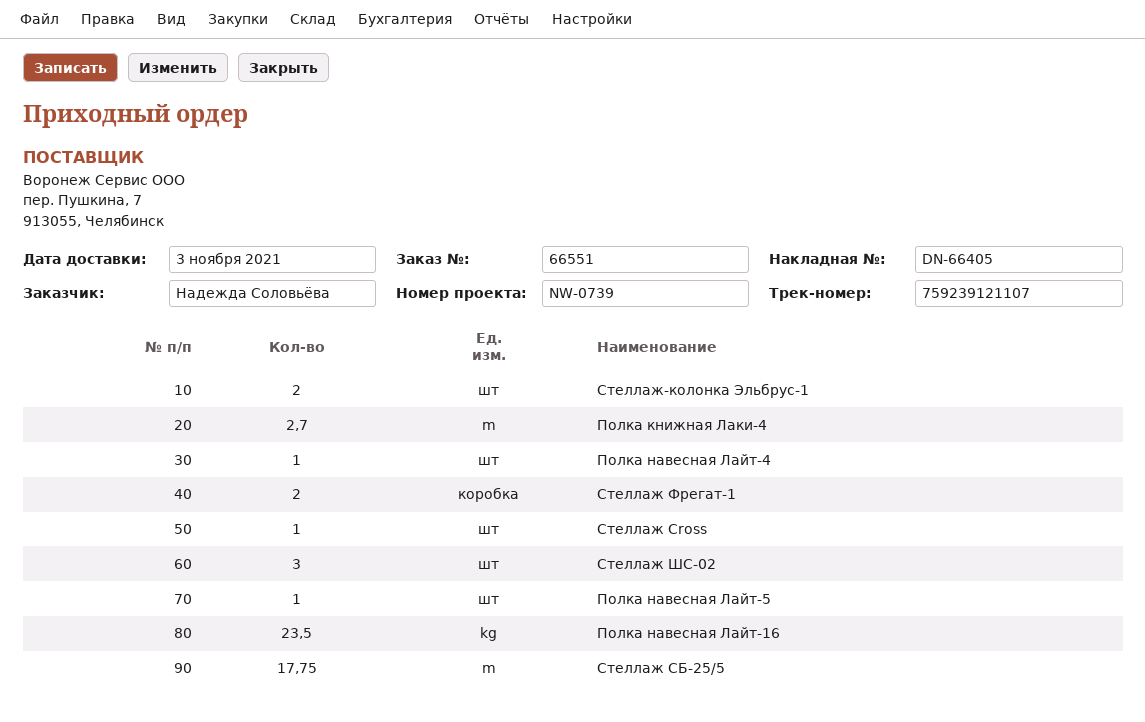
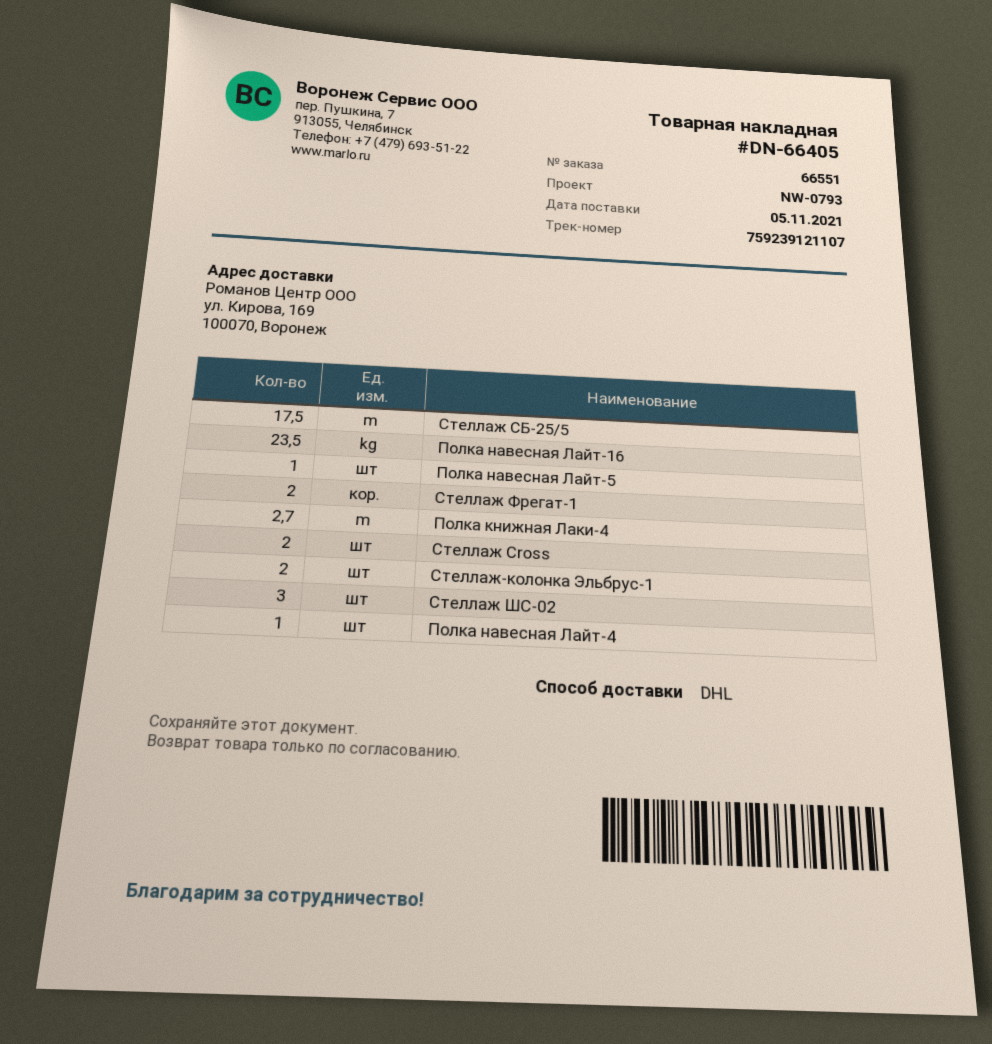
delivery date: 2021-11-03 -> 2021-11-05
reference: NW-0739 -> NW-0793
Стеллаж Cross: 1 -> 2
Стеллаж СБ-25/5: 17.75 -> 17.5

